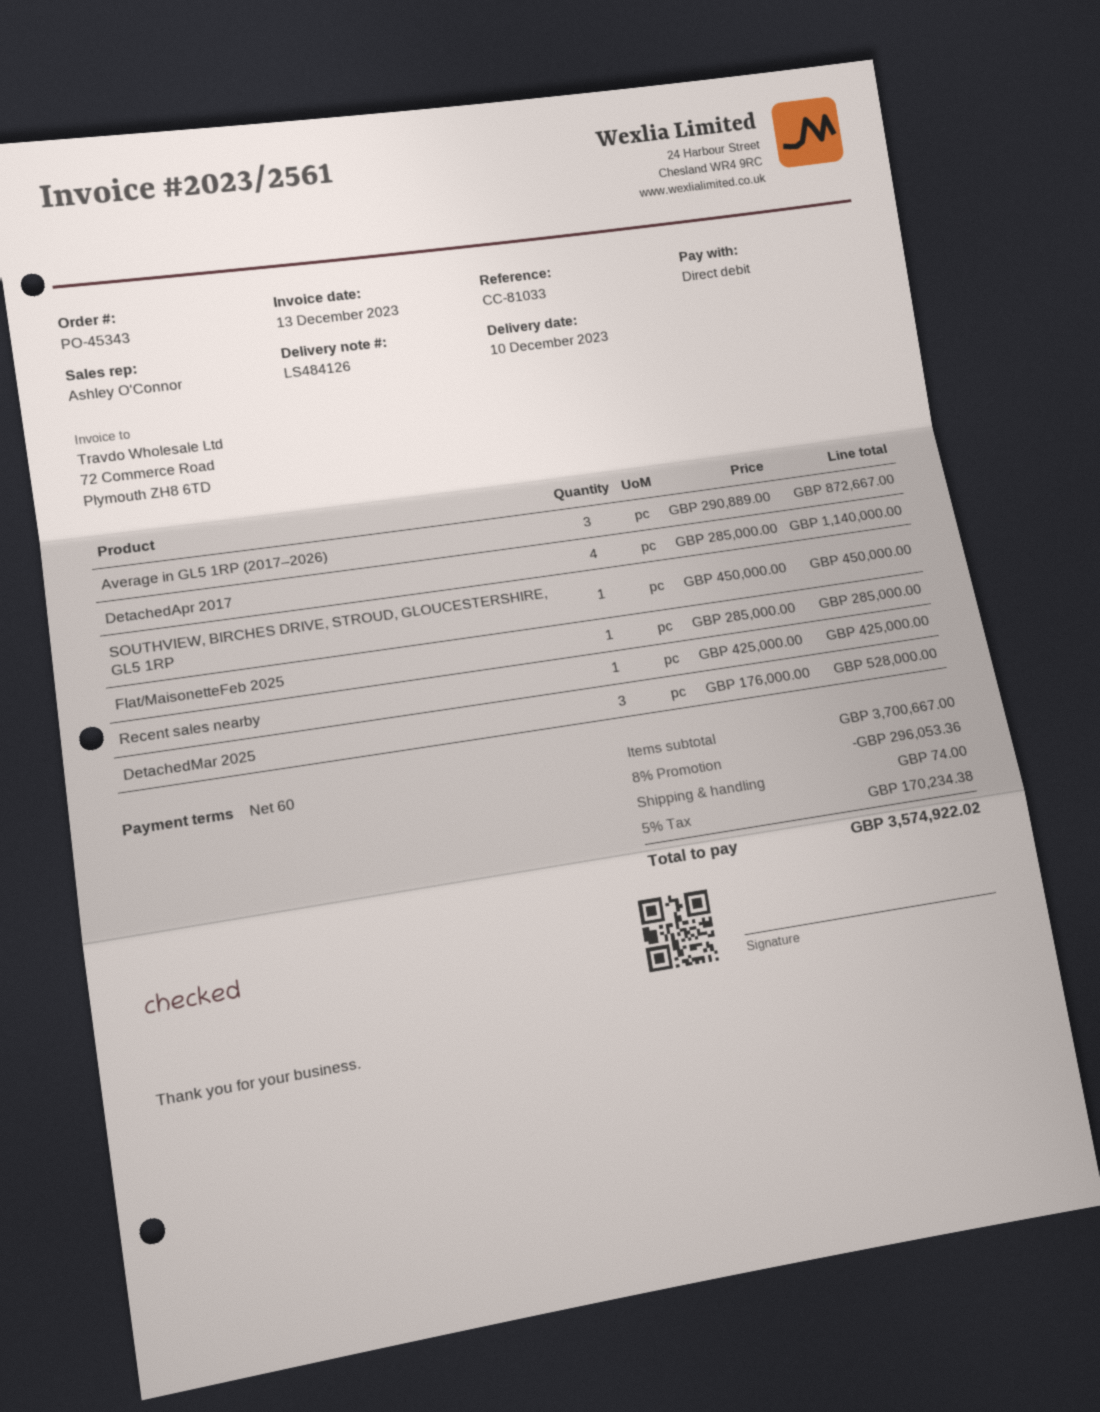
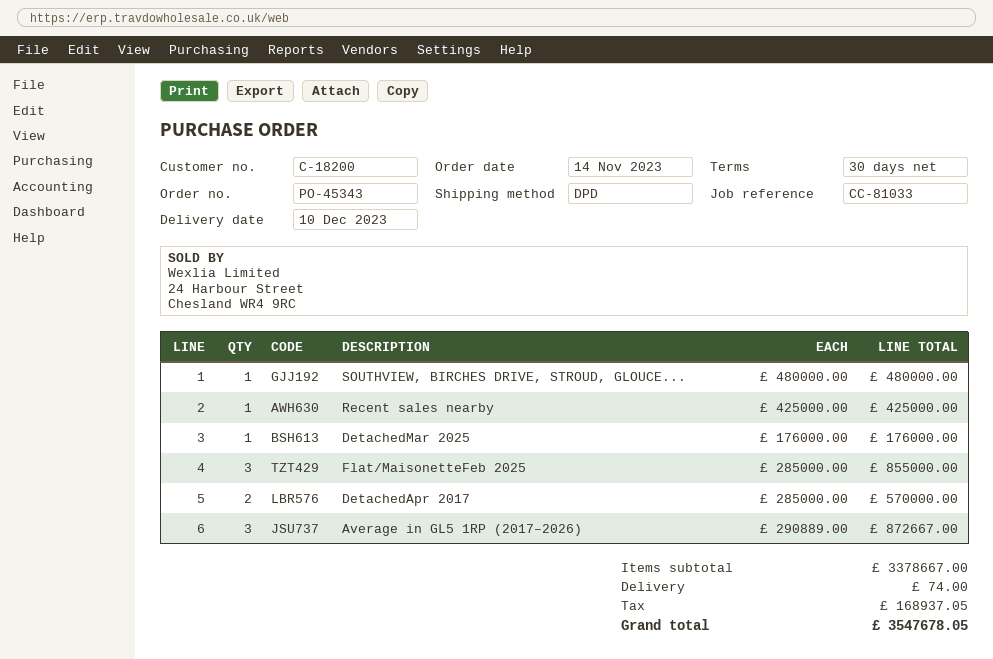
payment terms: 60 days -> 30 days
DetachedApr 2017: 4 x 285000.00 = 1140000.00 -> 2 x 285000.00 = 570000.00
SOUTHVIEW, BIRCHES DRIVE, STROUD, GLOUCESTERSHIRE, GL5 1RP: 1 x 450000.00 = 450000.00 -> 1 x 480000.00 = 480000.00
Flat/MaisonetteFeb 2025: 1 x 285000.00 = 285000.00 -> 3 x 285000.00 = 855000.00
DetachedMar 2025: 3 x 176000.00 = 528000.00 -> 1 x 176000.00 = 176000.00
subtotal: 3700667.00 -> 3378667.00
discount: 8% = 296053.36 -> none
tax: 170234.38 -> 168937.05
total: 3574922.02 -> 3547678.05

